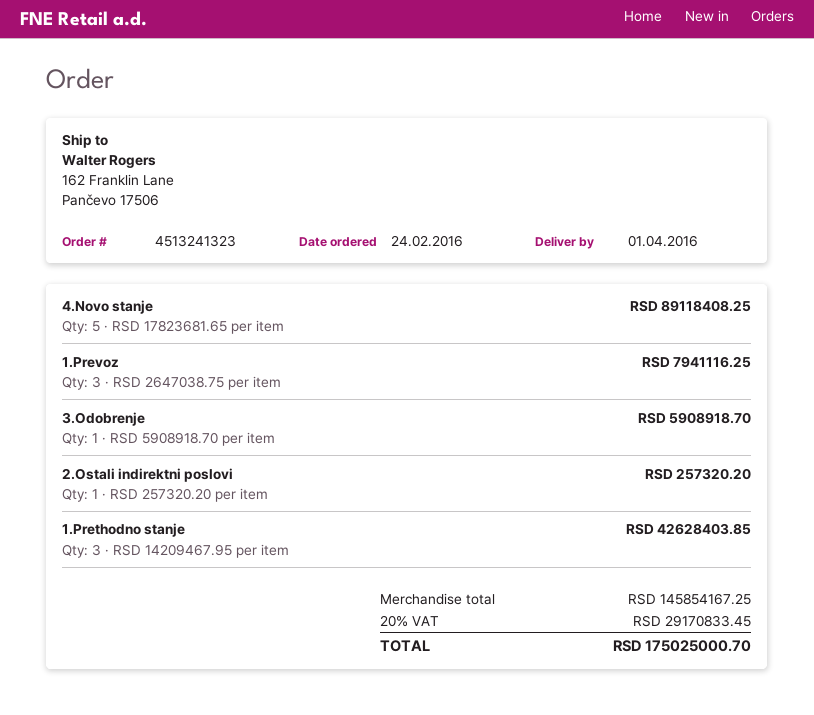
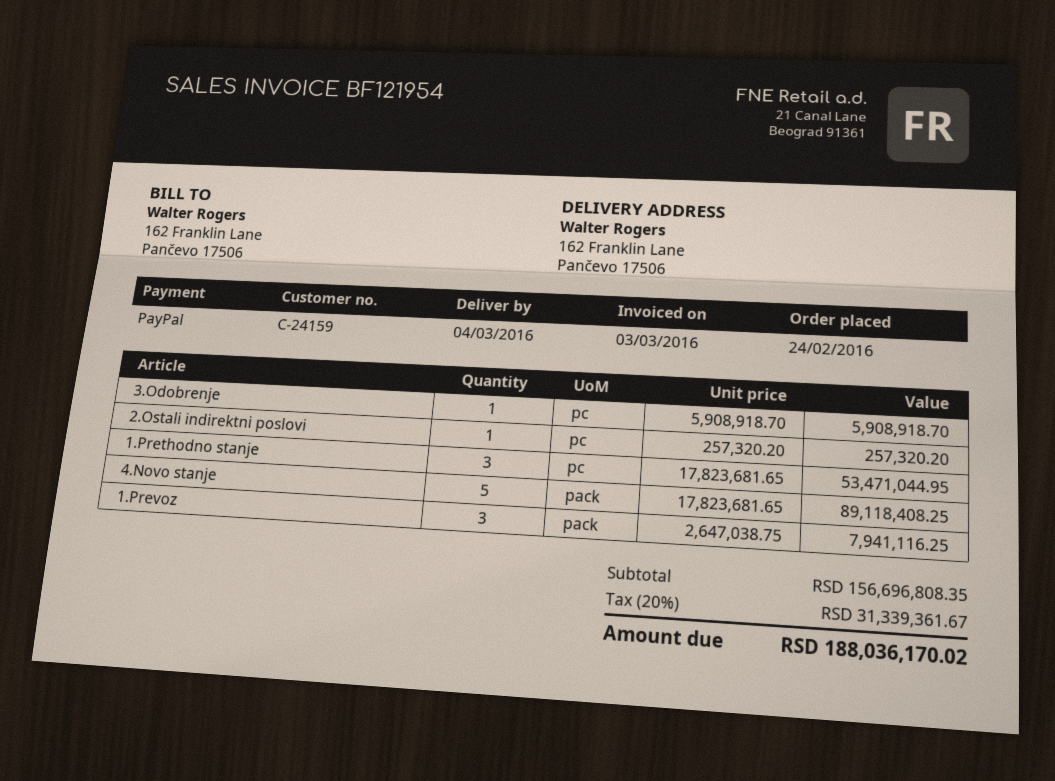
delivery date: 2016-04-01 -> 2016-03-04
1.Prethodno stanje: 3 x 14209467.95 = 42628403.85 -> 3 x 17823681.65 = 53471044.95
subtotal: 145854167.25 -> 156696808.35
tax: 20% = 29170833.45 -> 20% = 31339361.67
total: 175025000.70 -> 188036170.02

